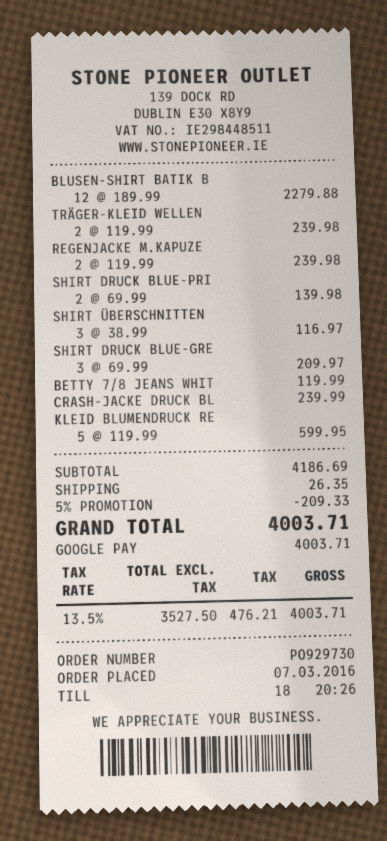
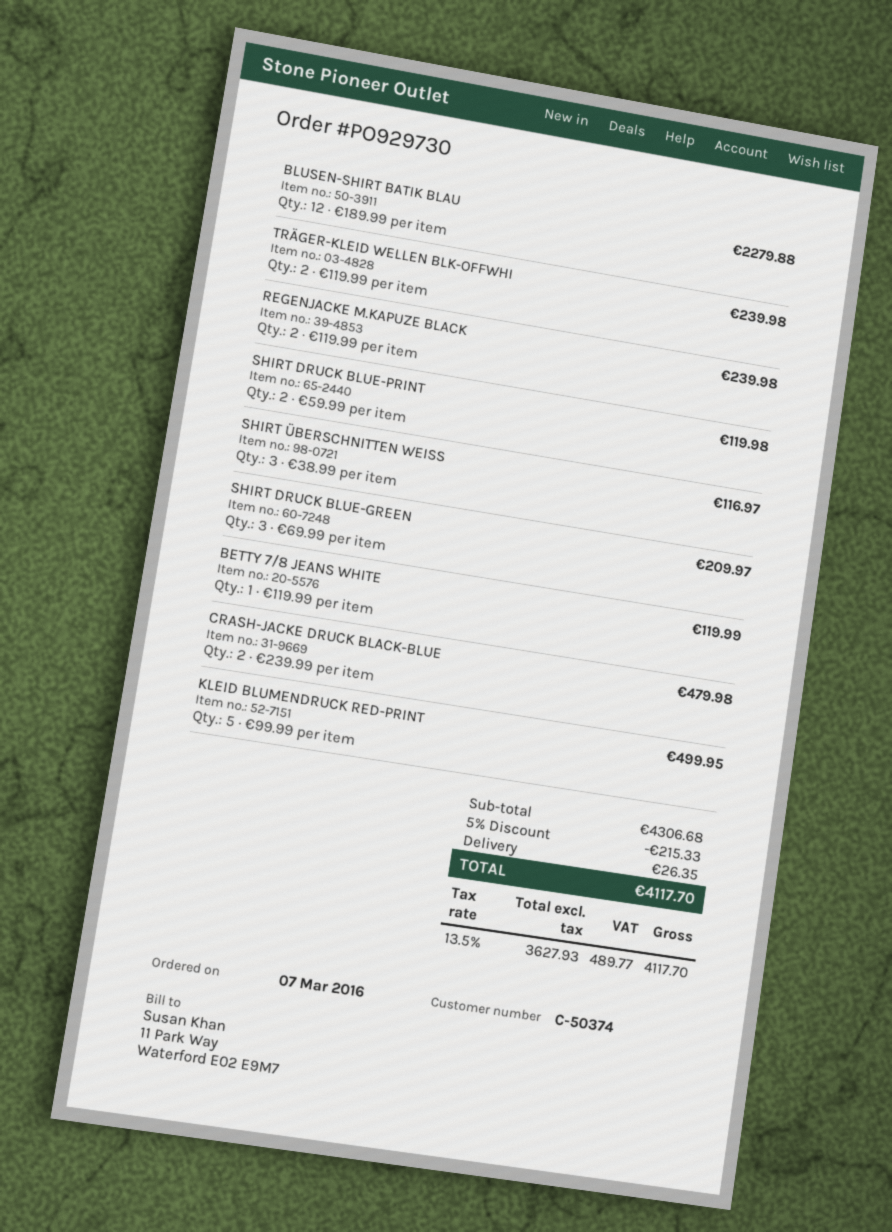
SHIRT DRUCK BLUE-PRI: 2 x 69.99 = 139.98 -> 2 x 59.99 = 119.98
CRASH-JACKE DRUCK BL: 1 x 239.99 = 239.99 -> 2 x 239.99 = 479.98
KLEID BLUMENDRUCK RE: 5 x 119.99 = 599.95 -> 5 x 99.99 = 499.95
subtotal: 4186.69 -> 4306.68
discount: 5% = 209.33 -> 5% = 215.33
net: 3527.50 -> 3627.93
tax: 13.5% = 476.21 -> 13.5% = 489.77
total: 4003.71 -> 4117.70

